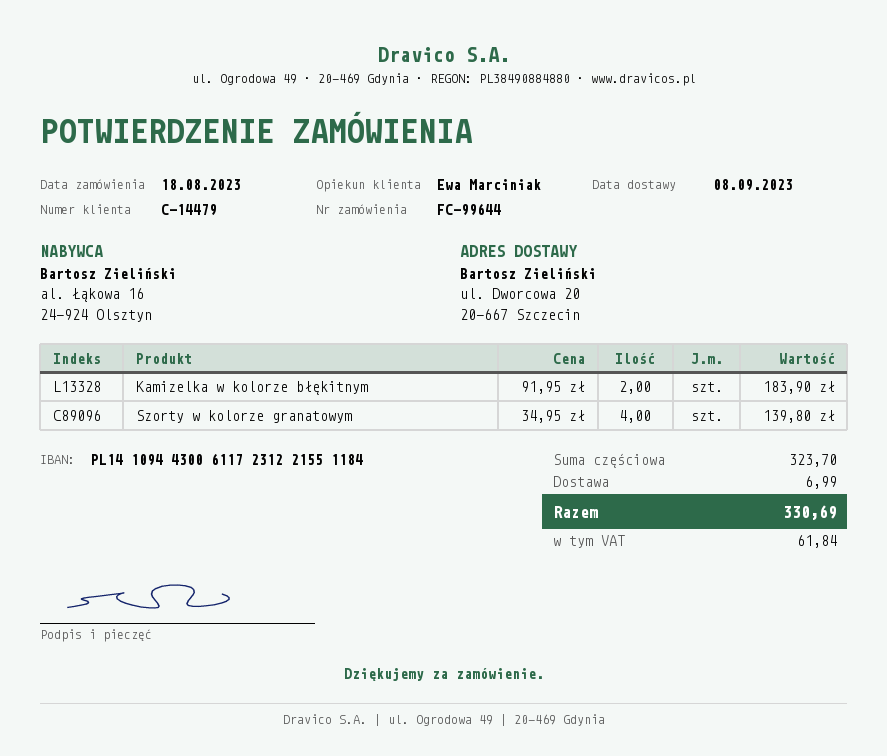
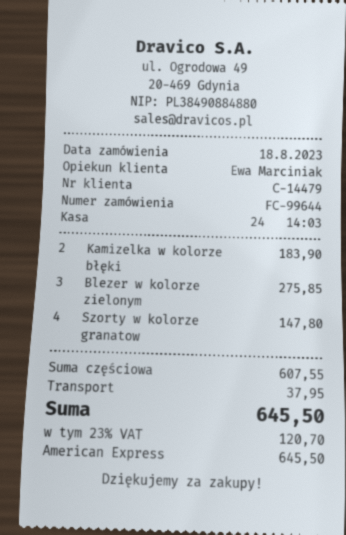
Szorty w kolorze granatowym: 4 for 139.80 -> 4 for 147.80
Blezer w kolorze zielonym: none -> 3 for 275.85
subtotal: 323.70 -> 607.55
shipping: 6.99 -> 37.95
tax: 61.84 -> 120.70
total: 330.69 -> 645.50

